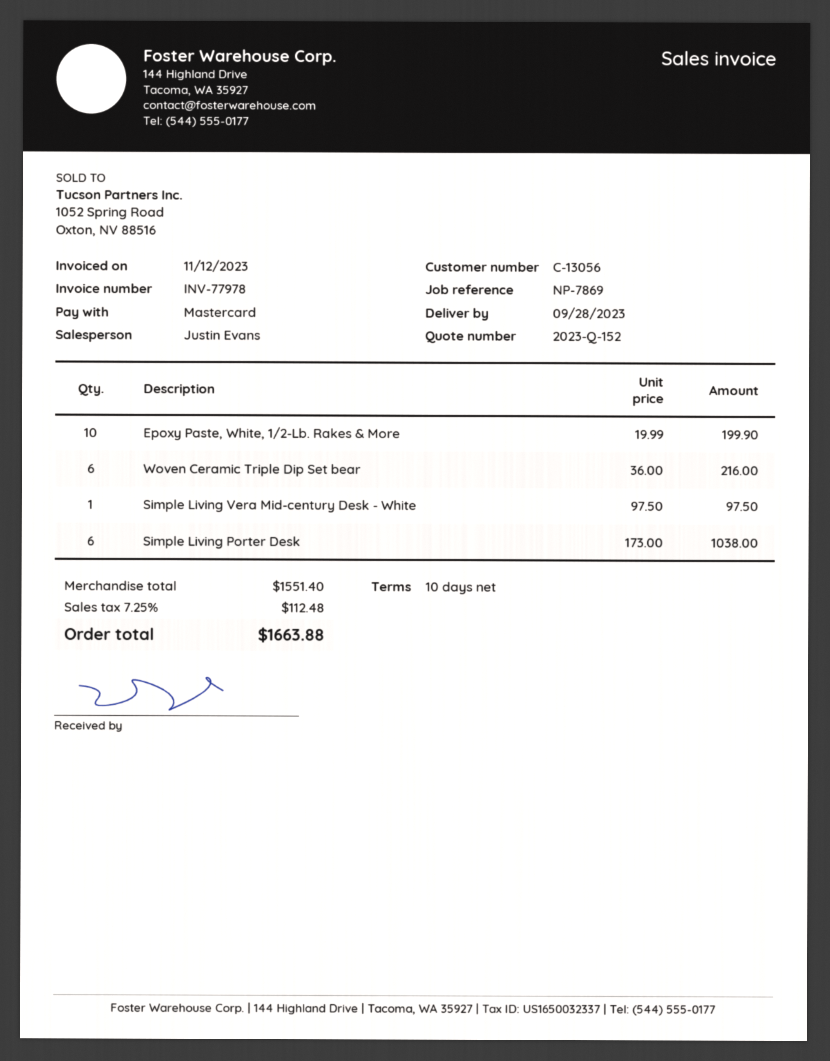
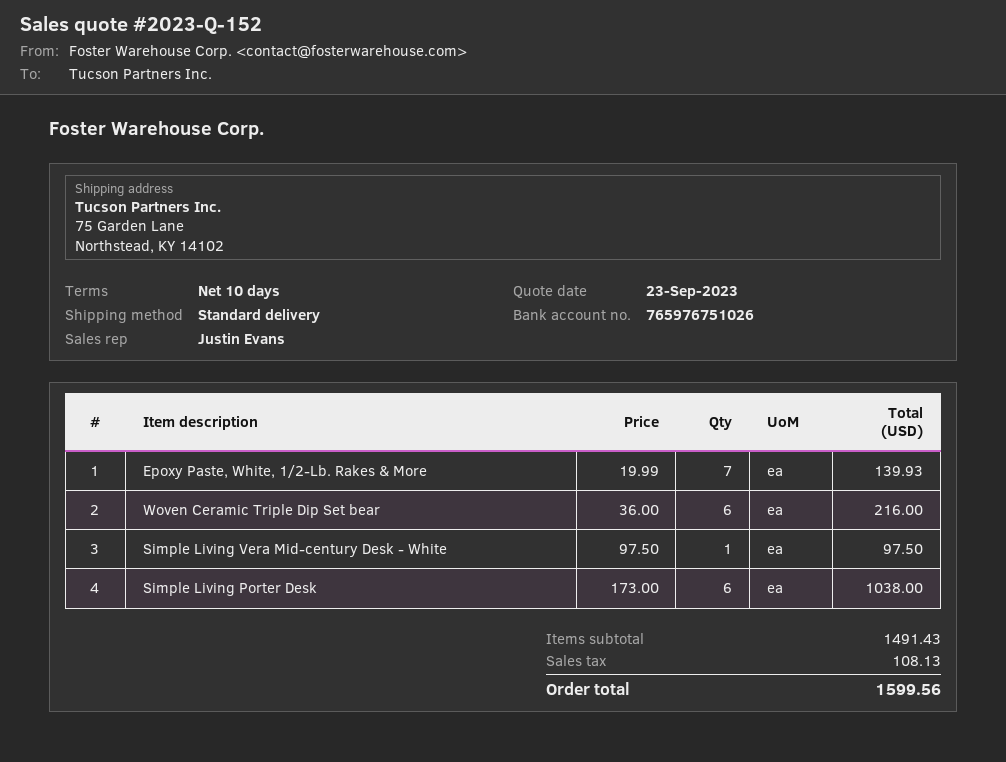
Epoxy Paste, White, 1/2-Lb. Rakes & More: 10 x 19.99 = 199.90 -> 7 x 19.99 = 139.93
subtotal: 1551.40 -> 1491.43
tax: 112.48 -> 108.13
total: 1663.88 -> 1599.56

